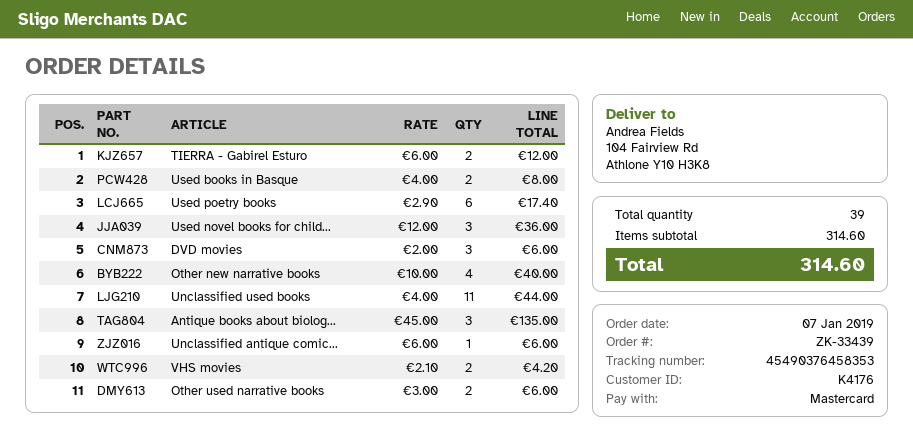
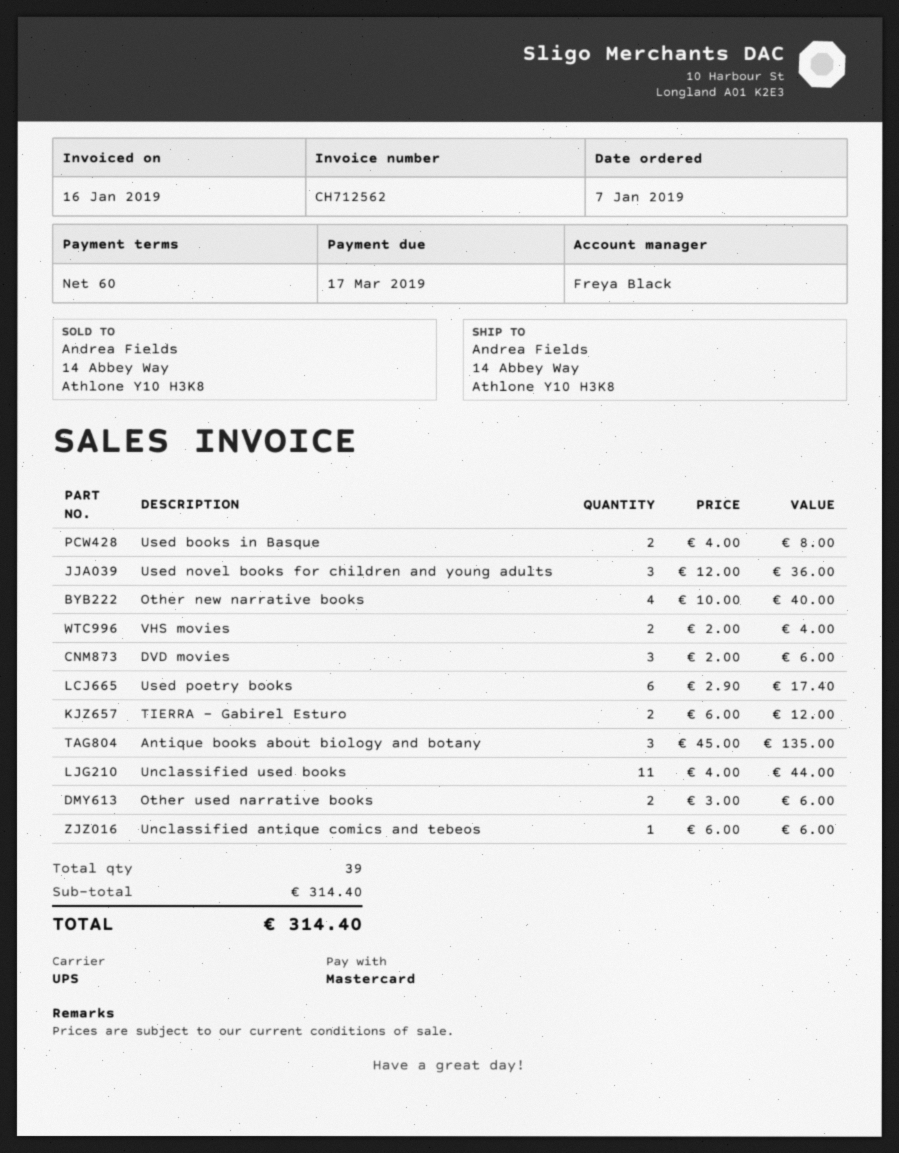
ship to: 104 Fairview Rd, Athlone Y10 H3K8 -> 14 Abbey Way, Athlone Y10 H3K8
VHS movies: 2 x 2.10 = 4.20 -> 2 x 2.00 = 4.00
subtotal: 314.60 -> 314.40
total: 314.60 -> 314.40

